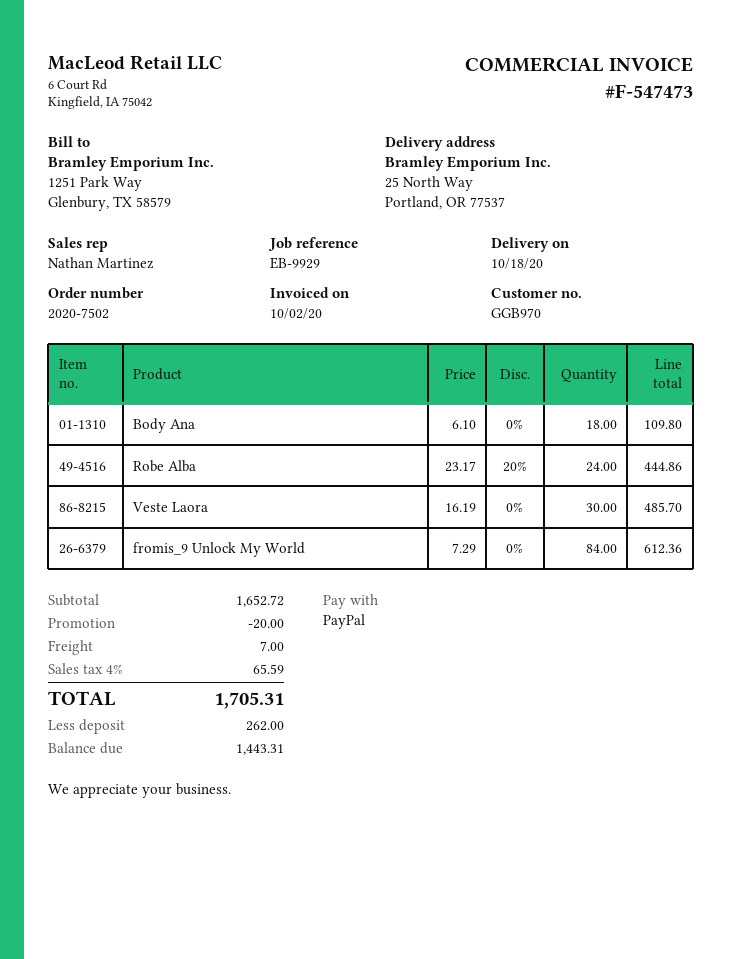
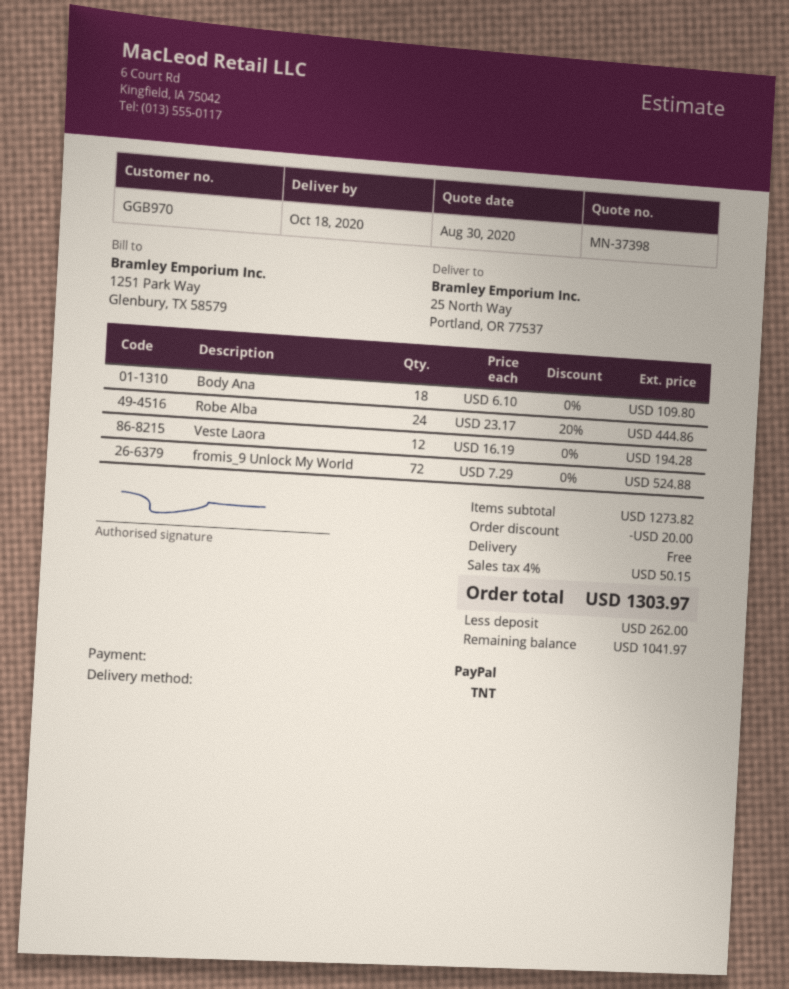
Veste Laora: 30 x 16.19 = 485.70 -> 12 x 16.19 = 194.28
fromis_9 Unlock My World: 84 x 7.29 = 612.36 -> 72 x 7.29 = 524.88
subtotal: 1652.72 -> 1273.82
shipping: 7.00 -> 0.00
tax: 4% = 65.59 -> 4% = 50.15
total: 1705.31 -> 1303.97
balance: 1443.31 -> 1041.97

